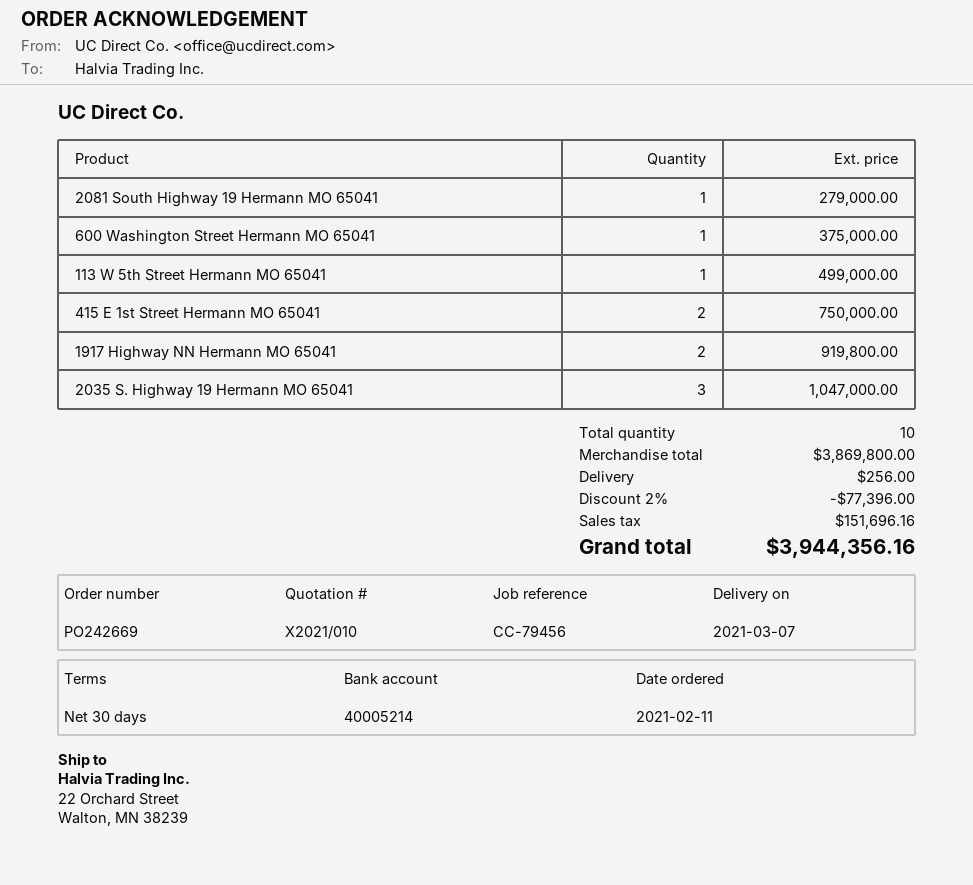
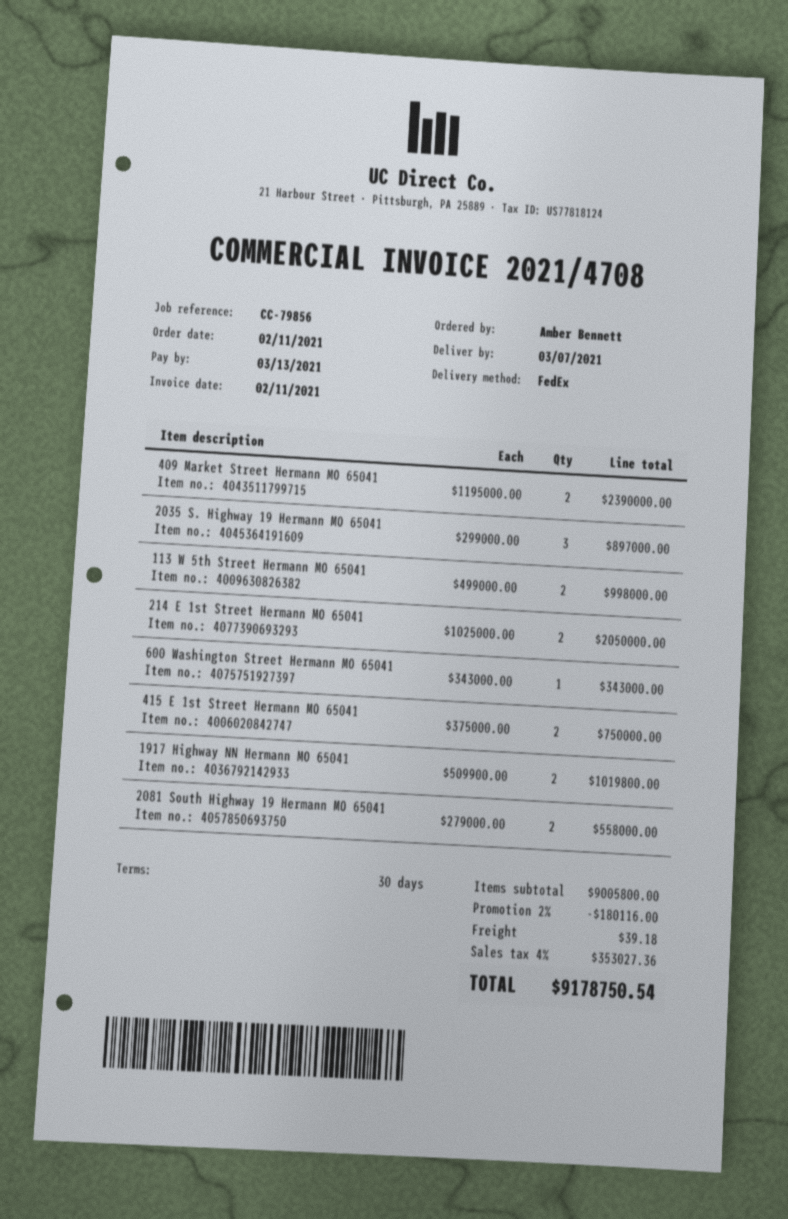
reference: CC-79456 -> CC-79856
2081 South Highway 19 Hermann MO 65041: 1 for 279000.00 -> 2 for 558000.00
600 Washington Street Hermann MO 65041: 1 for 375000.00 -> 1 for 343000.00
113 W 5th Street Hermann MO 65041: 1 for 499000.00 -> 2 for 998000.00
1917 Highway NN Hermann MO 65041: 2 for 919800.00 -> 2 for 1019800.00
2035 S. Highway 19 Hermann MO 65041: 3 for 1047000.00 -> 3 for 897000.00
409 Market Street Hermann MO 65041: none -> 2 for 2390000.00
214 E 1st Street Hermann MO 65041: none -> 2 for 2050000.00
subtotal: 3869800.00 -> 9005800.00
discount: 2% = 77396.00 -> 2% = 180116.00
shipping: 256.00 -> 39.18
tax: 151696.16 -> 353027.36
total: 3944356.16 -> 9178750.54

